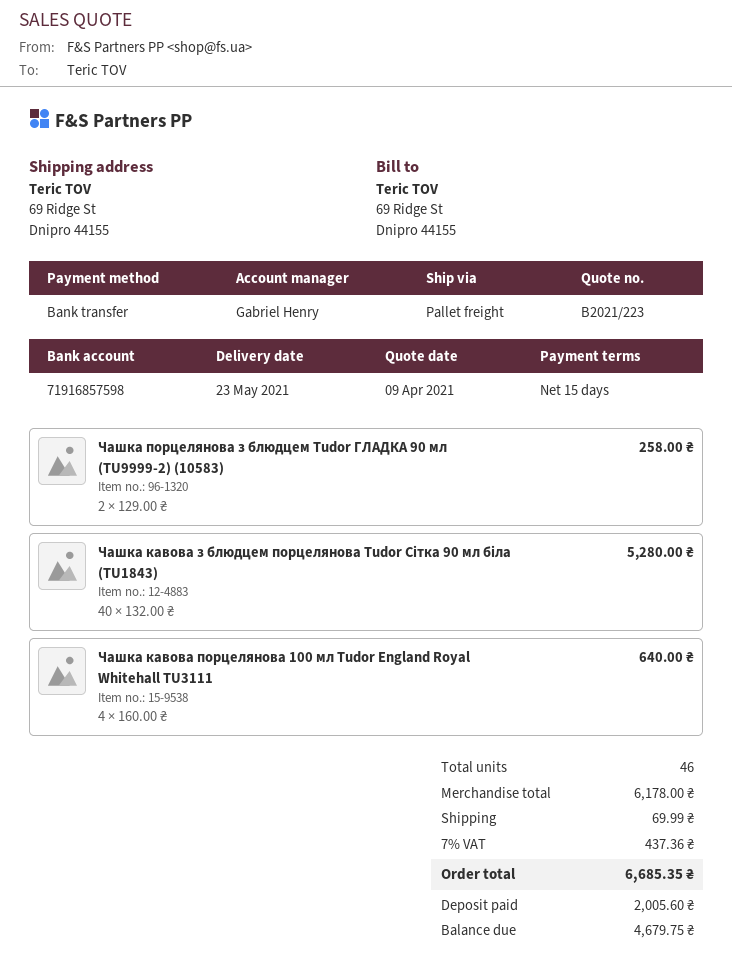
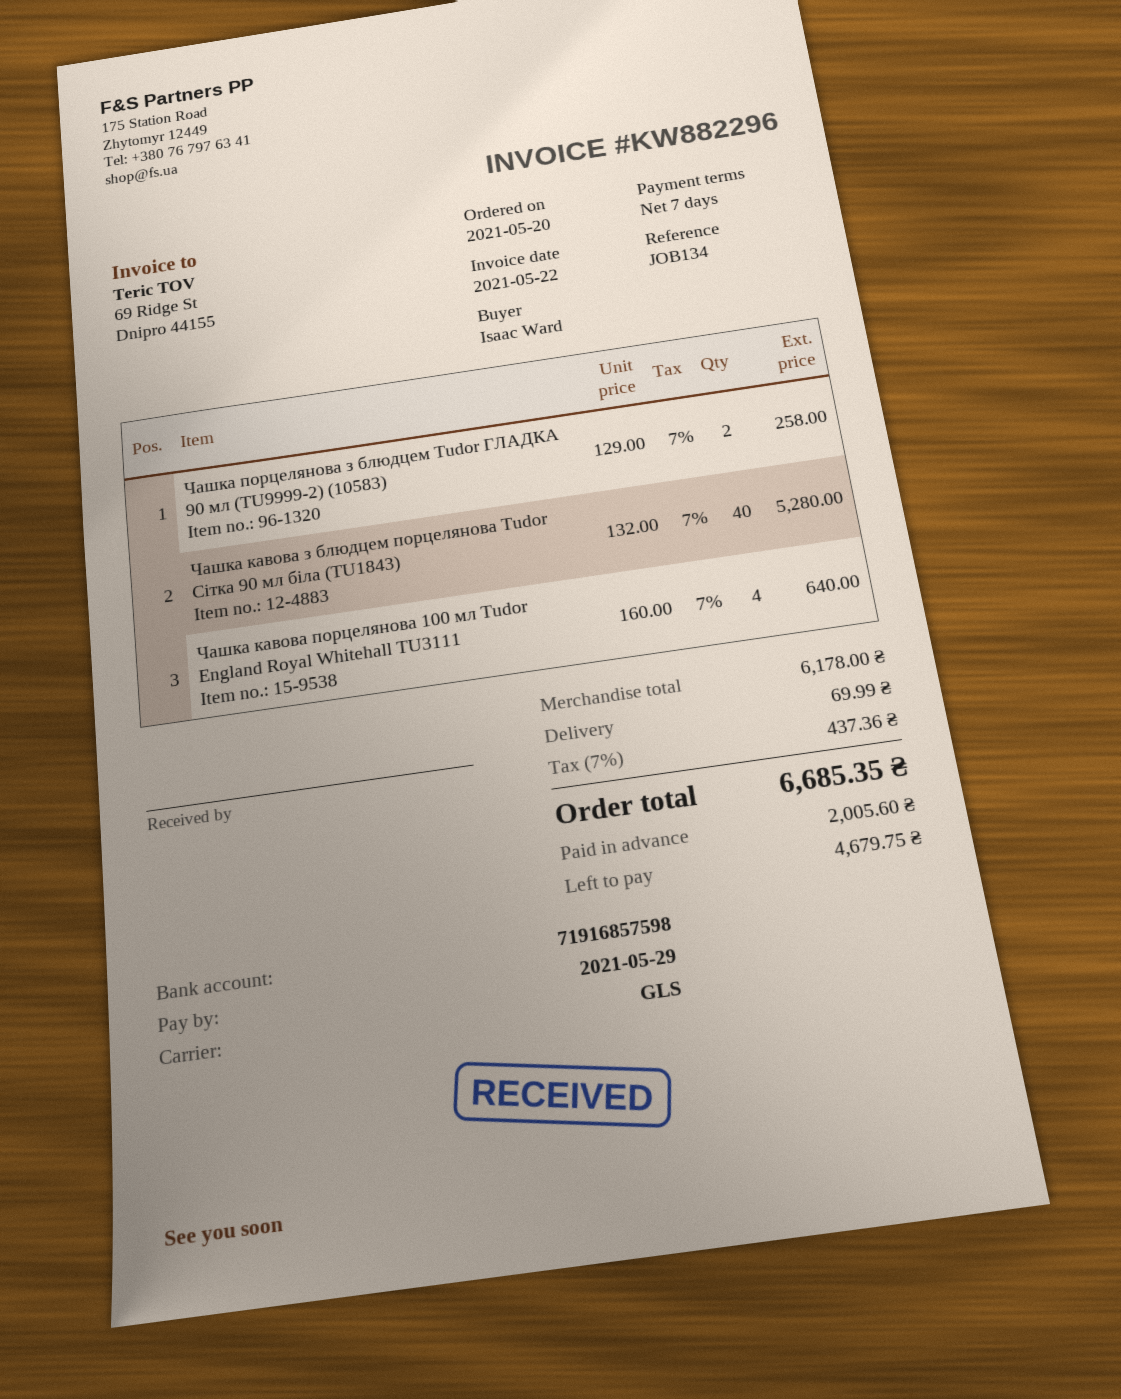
payment terms: 15 days -> 7 days
shipping method: pallet freight -> GLS

